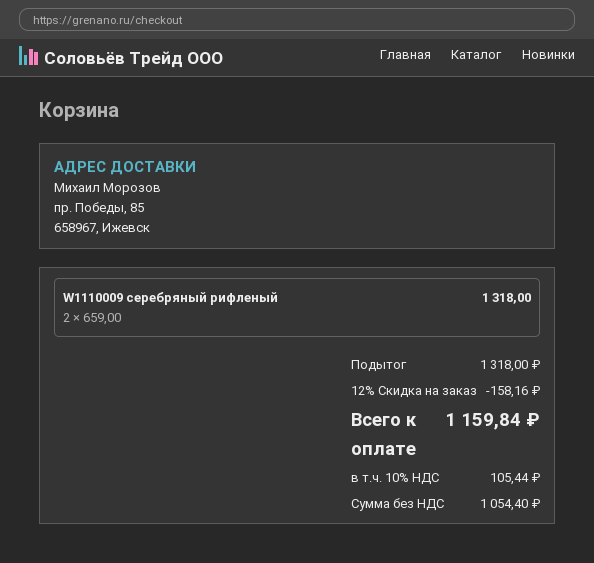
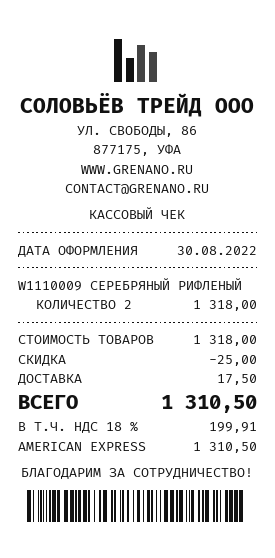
discount: 158.16 -> 25.00
shipping: none -> 17.50
tax: 10% = 105.44 -> 18% = 199.91
total: 1159.84 -> 1310.50

